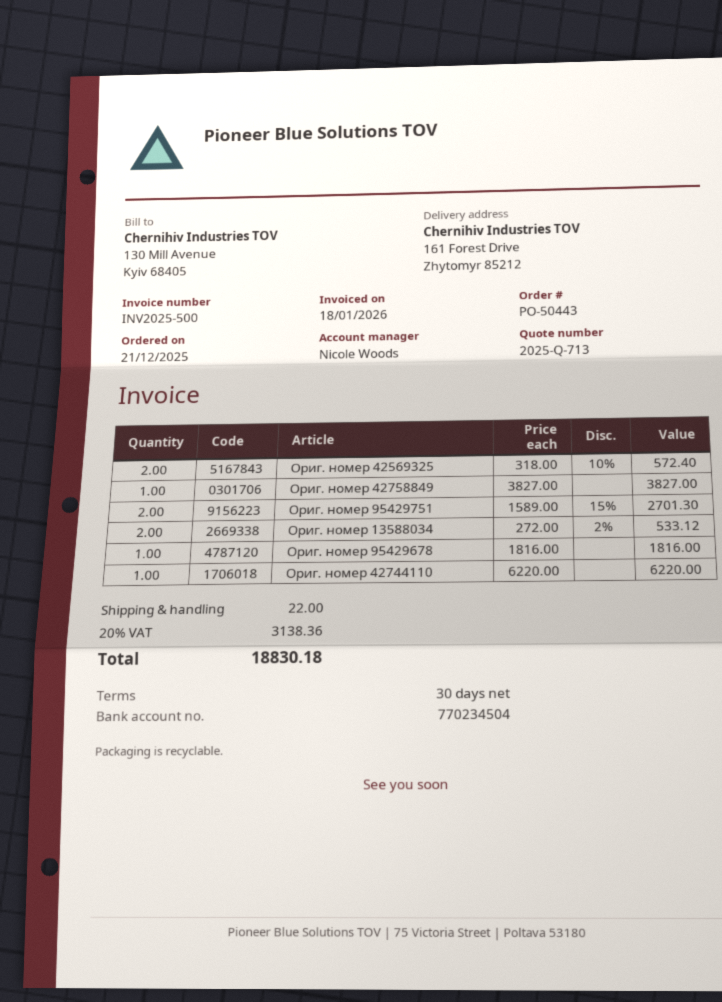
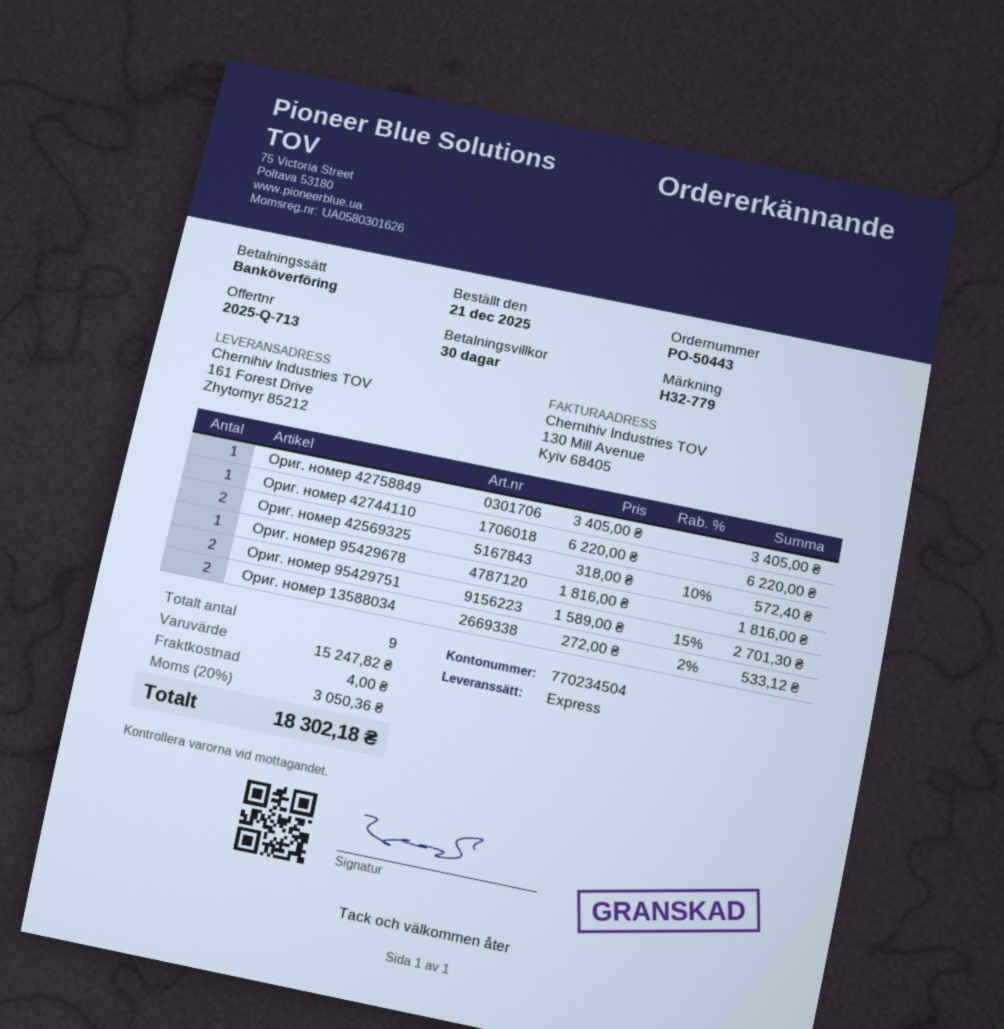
Ориг. номер 42758849: 1 x 3827.00 = 3827.00 -> 1 x 3405.00 = 3405.00
shipping: 22.00 -> 4.00
tax: 20% = 3138.36 -> 20% = 3050.36
total: 18830.18 -> 18302.18

